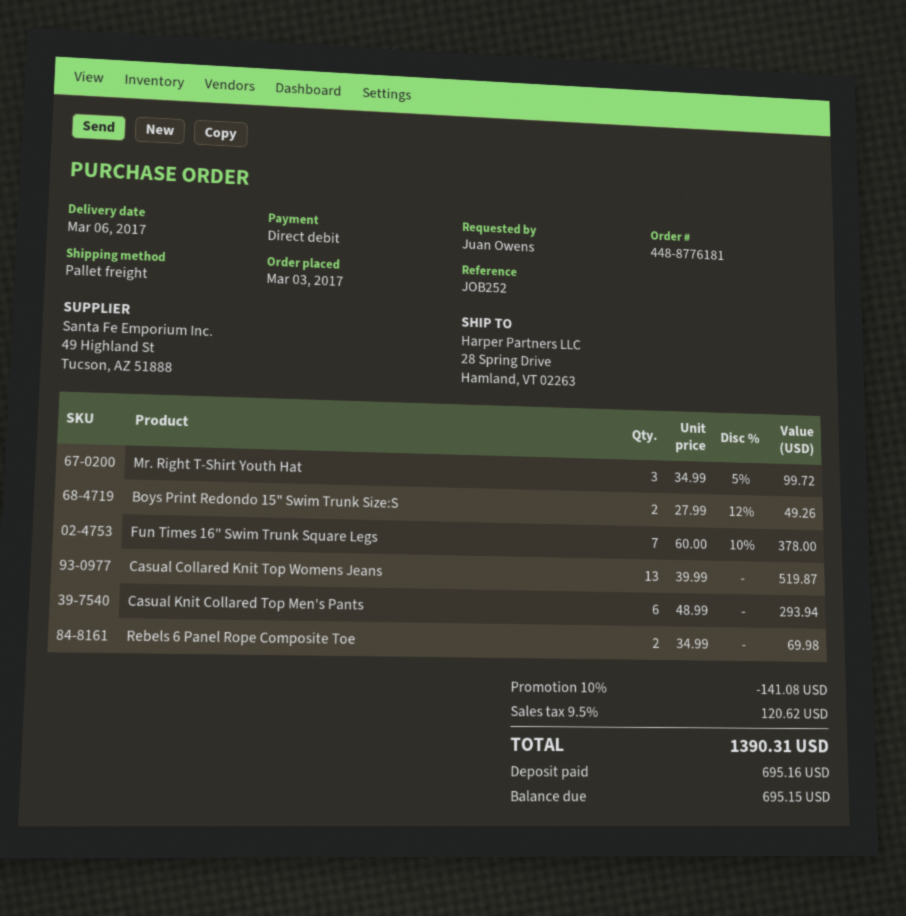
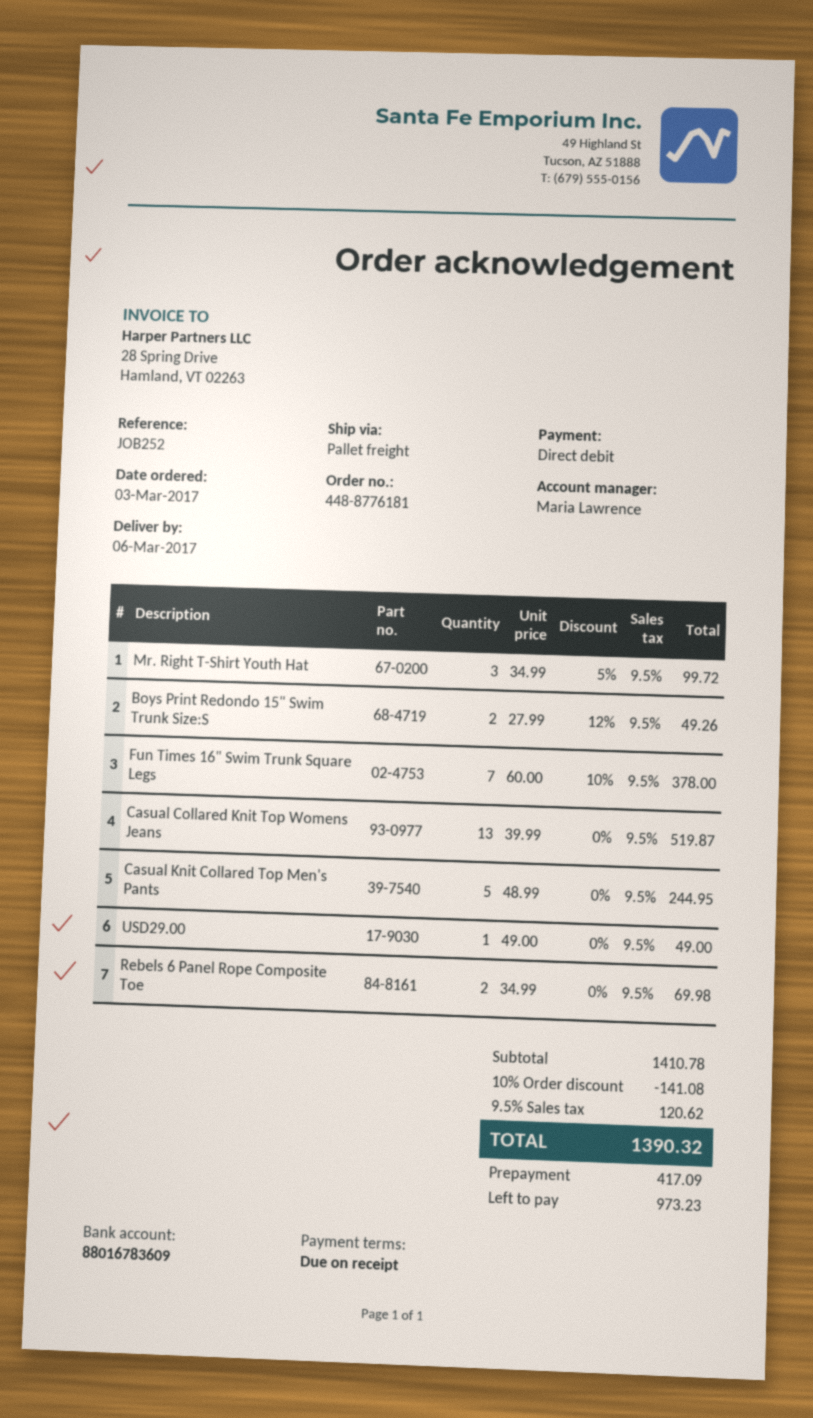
Casual Knit Collared Top Men's Pants: 6 x 48.99 = 293.94 -> 5 x 48.99 = 244.95
USD29.00: none -> 1 x 49.00 = 49.00
total: 1390.31 -> 1390.32
deposit: 695.16 -> 417.09
balance: 695.15 -> 973.23

